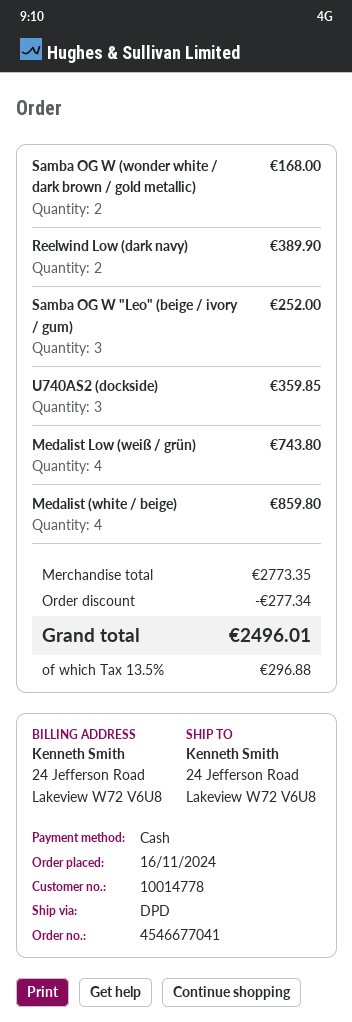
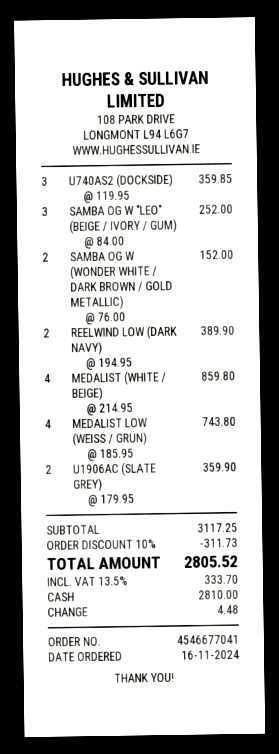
Samba OG W (wonder white / dark brown / gold metallic): 2 for 168.00 -> 2 for 152.00
U1906AC (SLATE GREY): none -> 2 for 359.90
subtotal: 2773.35 -> 3117.25
discount: 277.34 -> 311.73
tax: 13.5% = 296.88 -> 13.5% = 333.70
total: 2496.01 -> 2805.52

